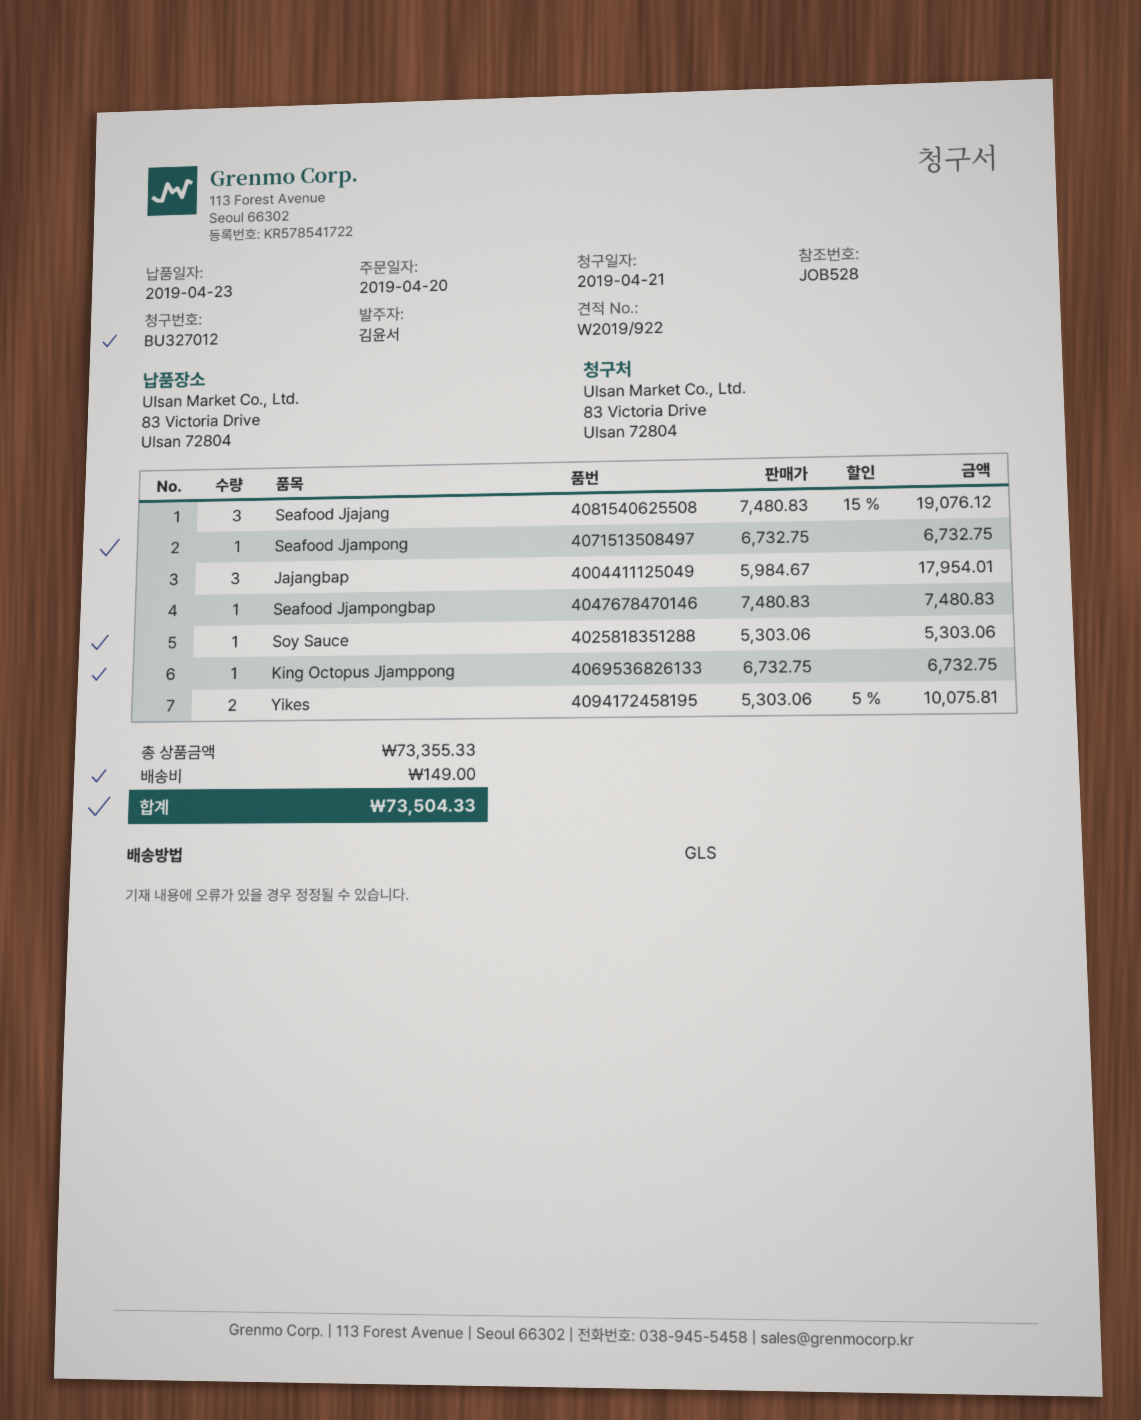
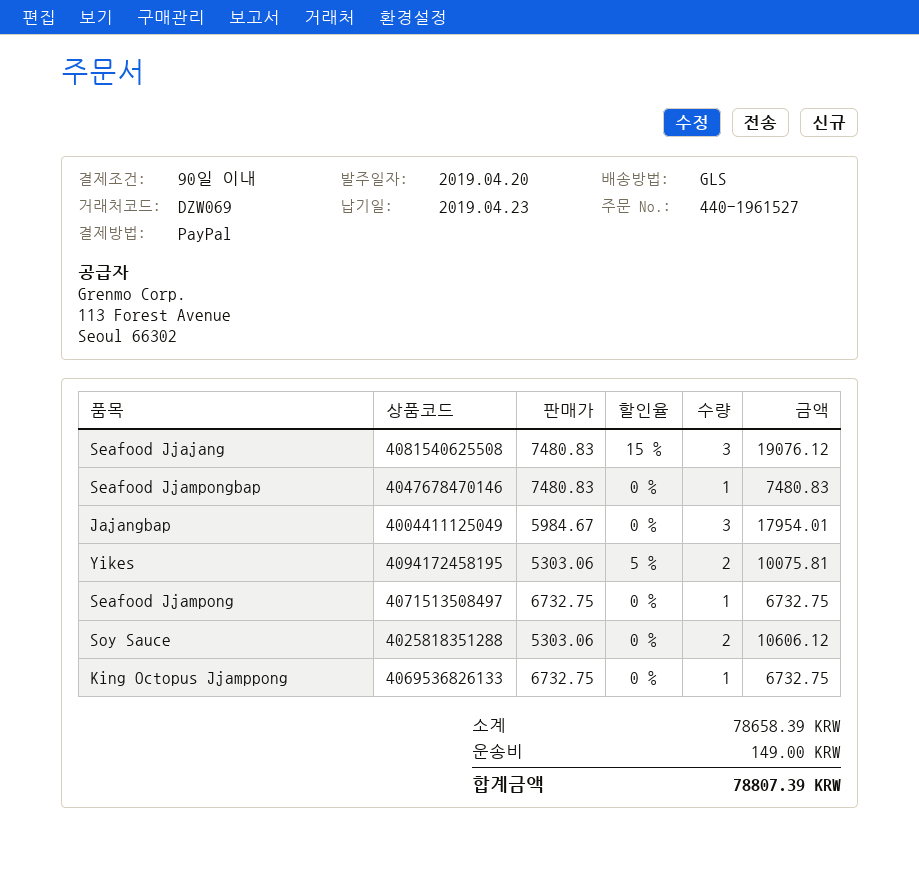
Soy Sauce: 1 x 5303.06 = 5303.06 -> 2 x 5303.06 = 10606.12
subtotal: 73355.33 -> 78658.39
total: 73504.33 -> 78807.39

